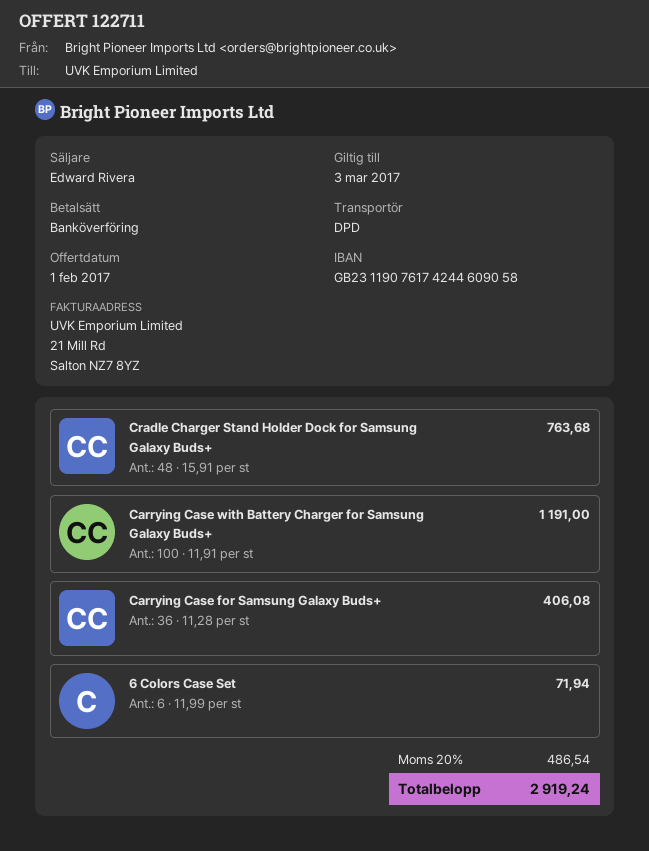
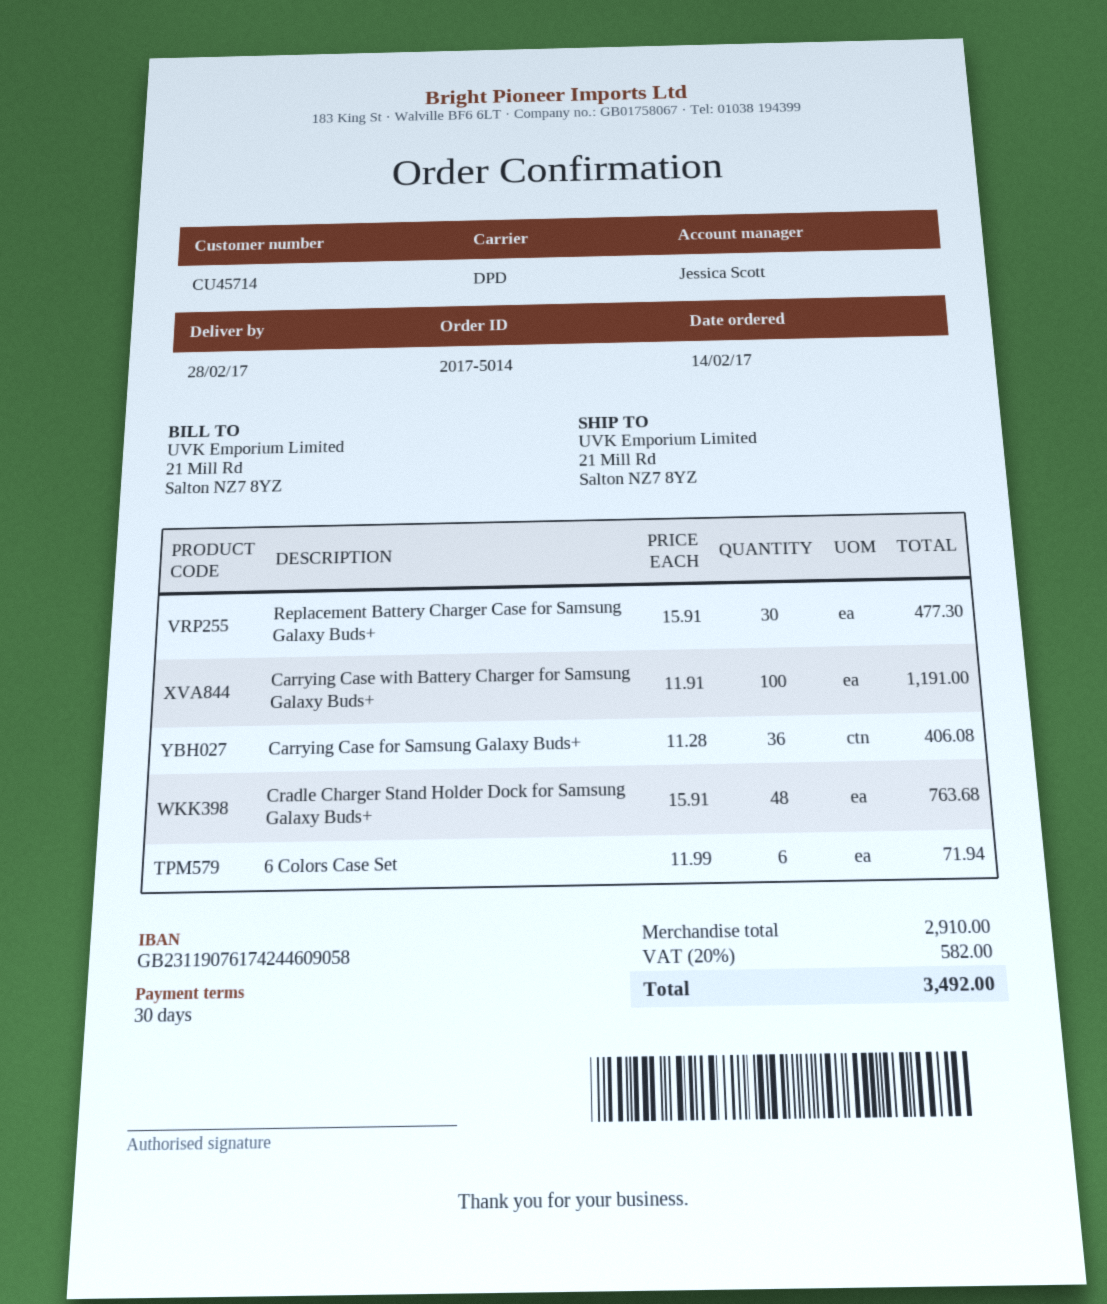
sales rep: Edward Rivera -> Jessica Scott
Replacement Battery Charger Case for Samsung Galaxy Buds+: none -> 30 x 15.91 = 477.30
tax: 20% = 486.54 -> 20% = 582.00
total: 2919.24 -> 3492.00

